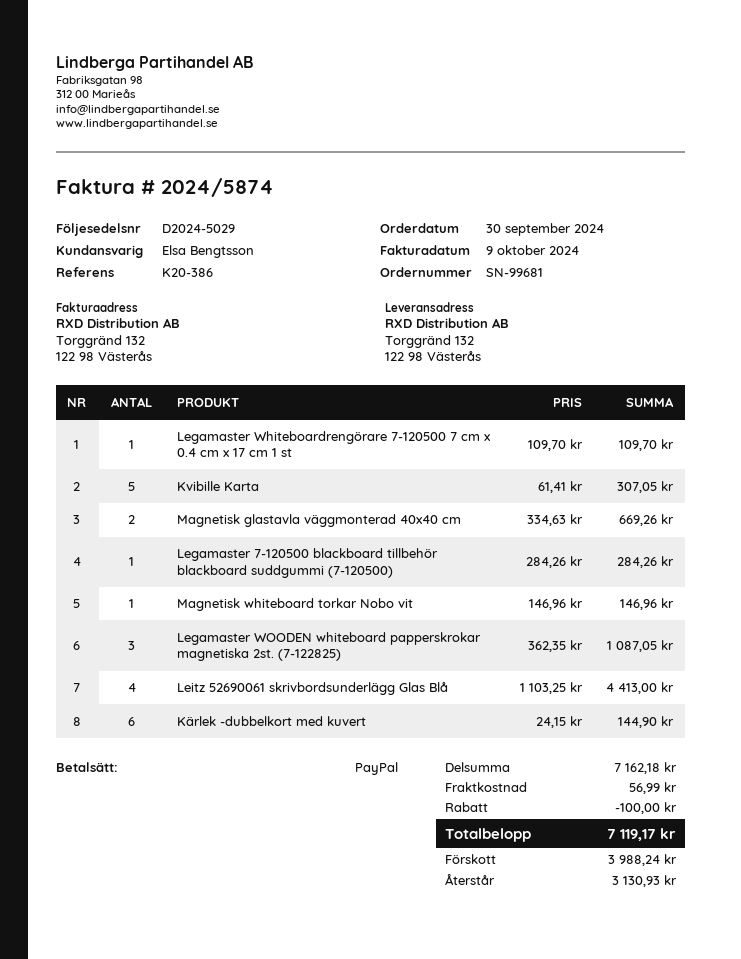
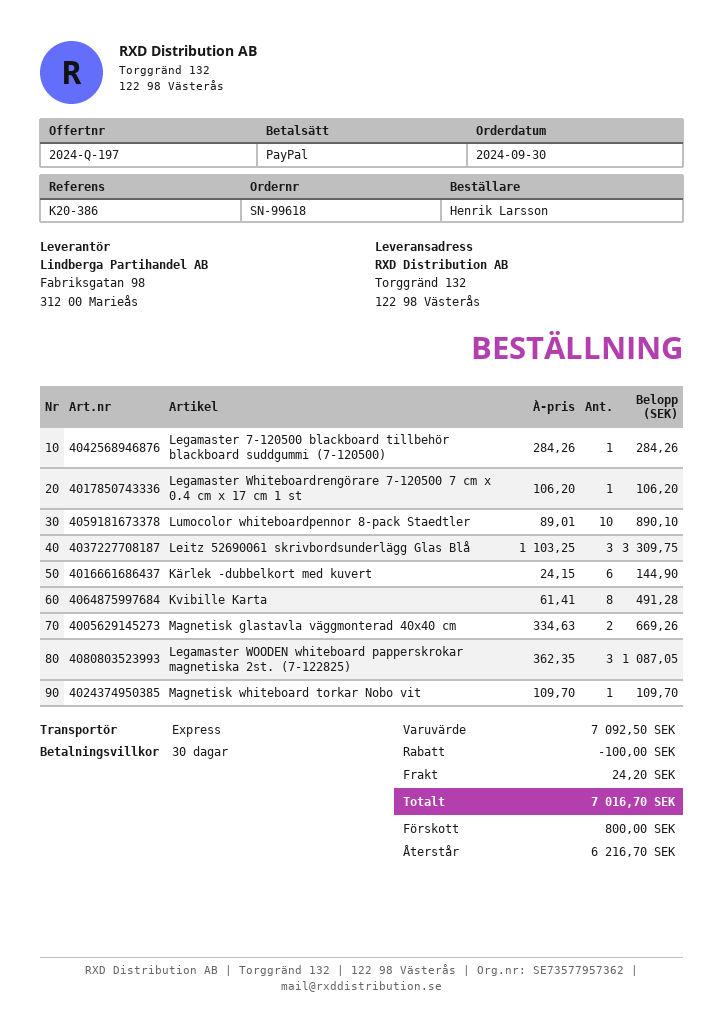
order number: SN-99681 -> SN-99618
Legamaster Whiteboardrengörare 7-120500 7 cm x 0.4 cm x 17 cm 1 st: 1 x 109.70 = 109.70 -> 1 x 106.20 = 106.20
Kvibille Karta: 5 x 61.41 = 307.05 -> 8 x 61.41 = 491.28
Magnetisk whiteboard torkar Nobo vit: 1 x 146.96 = 146.96 -> 1 x 109.70 = 109.70
Leitz 52690061 skrivbordsunderlägg Glas Blå: 4 x 1103.25 = 4413.00 -> 3 x 1103.25 = 3309.75
Lumocolor whiteboardpennor 8-pack Staedtler: none -> 10 x 89.01 = 890.10
subtotal: 7162.18 -> 7092.50
shipping: 56.99 -> 24.20
total: 7119.17 -> 7016.70
deposit: 3988.24 -> 800.00
balance: 3130.93 -> 6216.70

